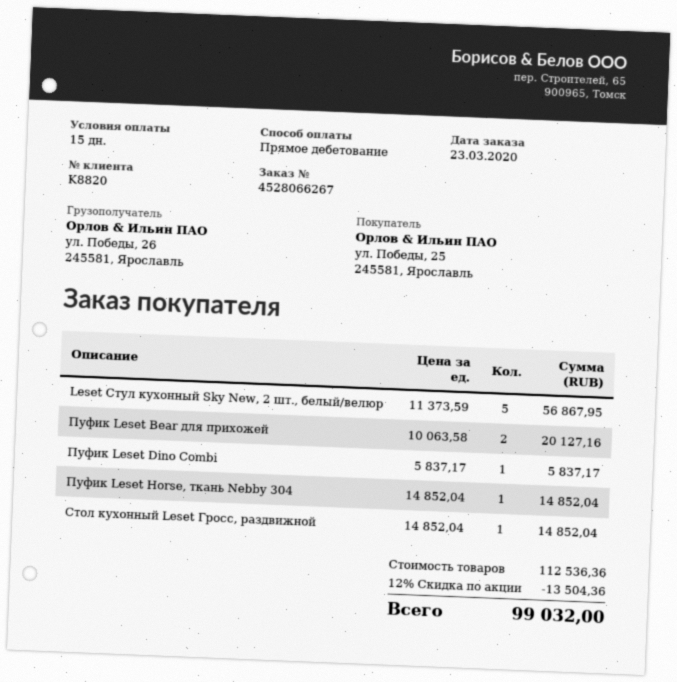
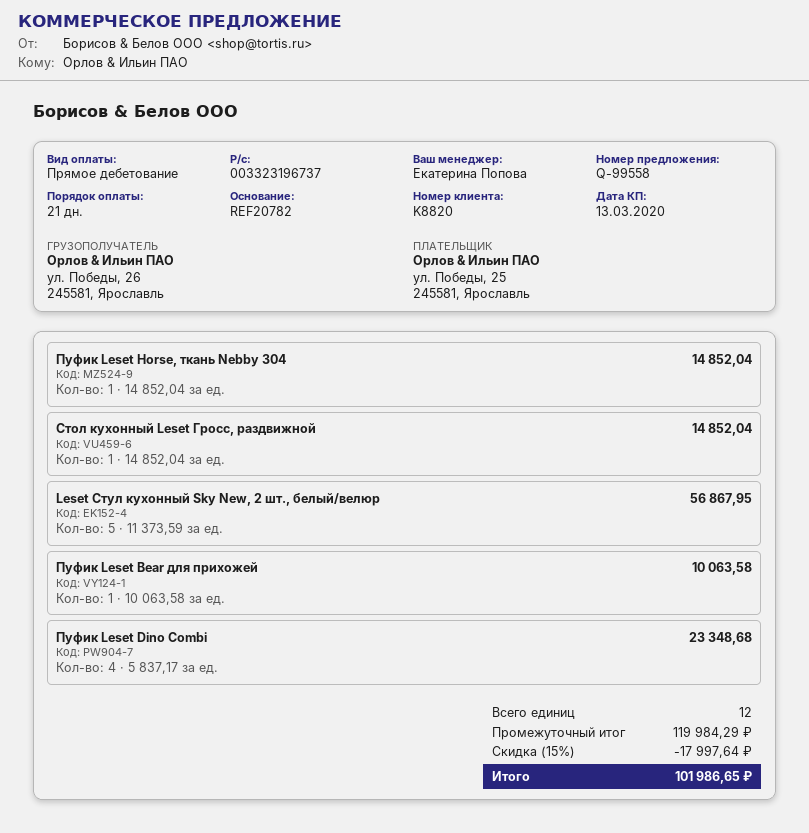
payment terms: 15 days -> 21 days
Пуфик Leset Bear для прихожей: 2 x 10063.58 = 20127.16 -> 1 x 10063.58 = 10063.58
Пуфик Leset Dino Combi: 1 x 5837.17 = 5837.17 -> 4 x 5837.17 = 23348.68
subtotal: 112536.36 -> 119984.29
discount: 12% = 13504.36 -> 15% = 17997.64
total: 99032.00 -> 101986.65

